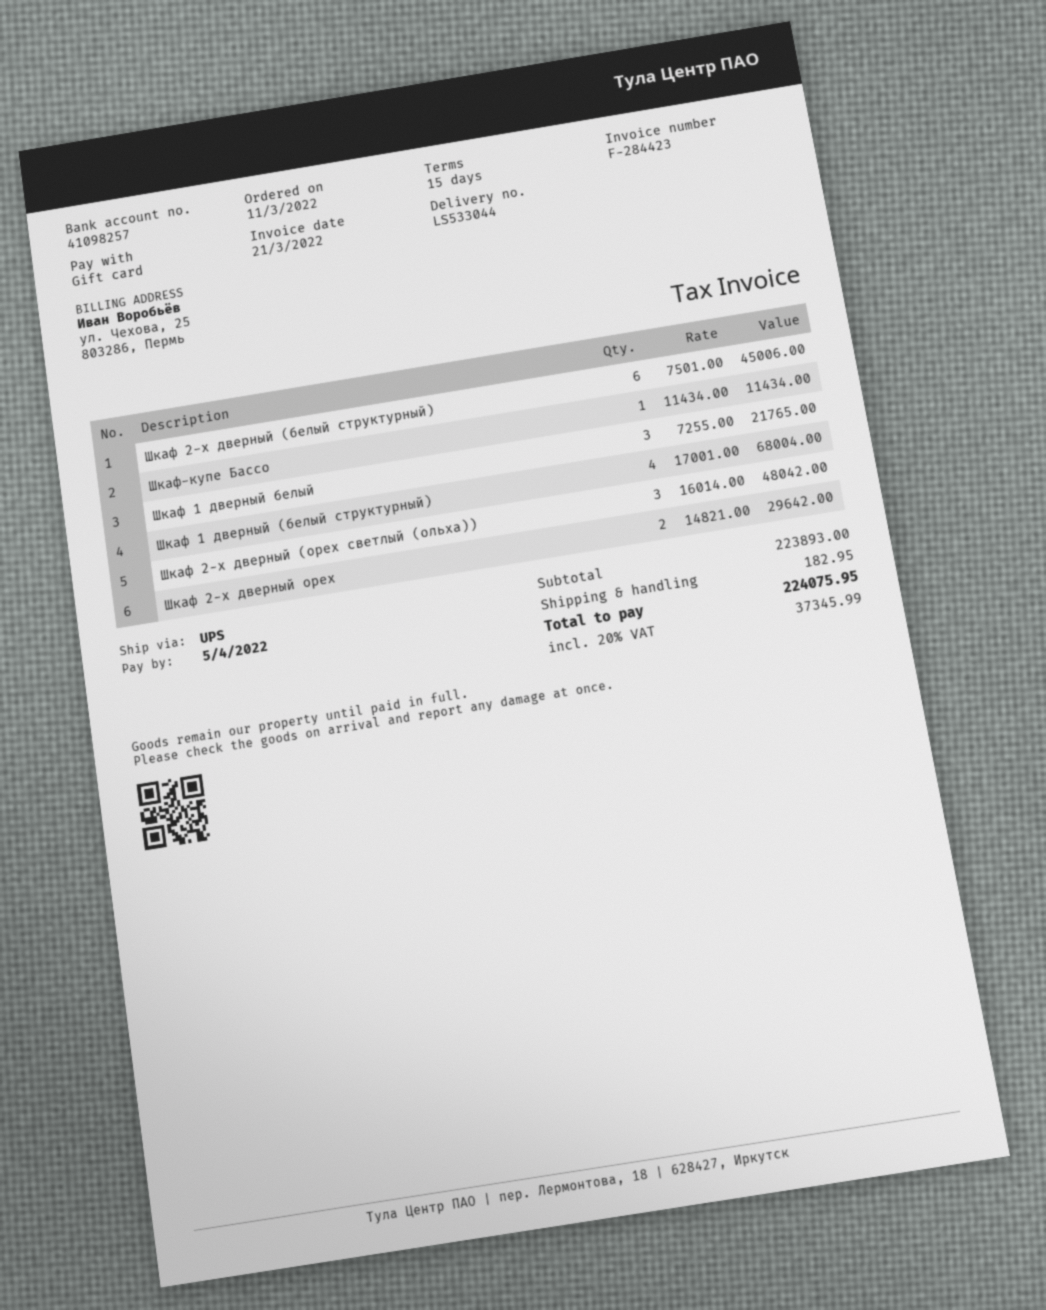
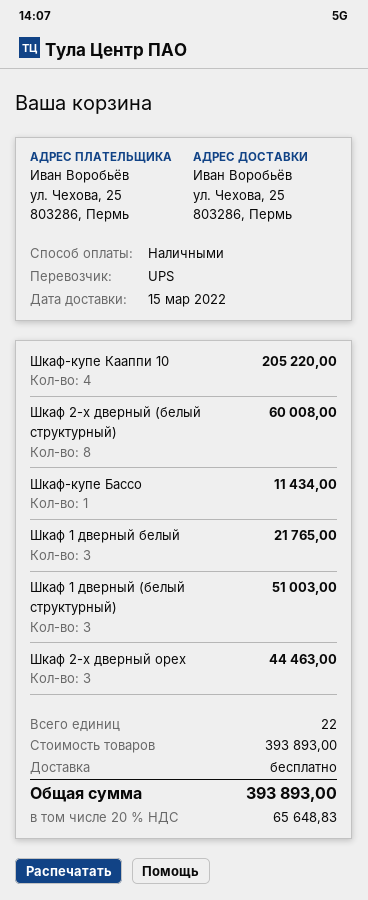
payment method: gift card -> cash
Шкаф 2-х дверный (белый структурный): 6 for 45006.00 -> 8 for 60008.00
Шкаф 1 дверный (белый структурный): 4 for 68004.00 -> 3 for 51003.00
Шкаф 2-х дверный (орех светлый (ольха)): 3 for 48042.00 -> none
Шкаф 2-х дверный орех: 2 for 29642.00 -> 3 for 44463.00
Шкаф-купе Кааппи 10: none -> 4 for 205220.00
subtotal: 223893.00 -> 393893.00
shipping: 182.95 -> 0.00
tax: 20% = 37345.99 -> 20% = 65648.83
total: 224075.95 -> 393893.00

